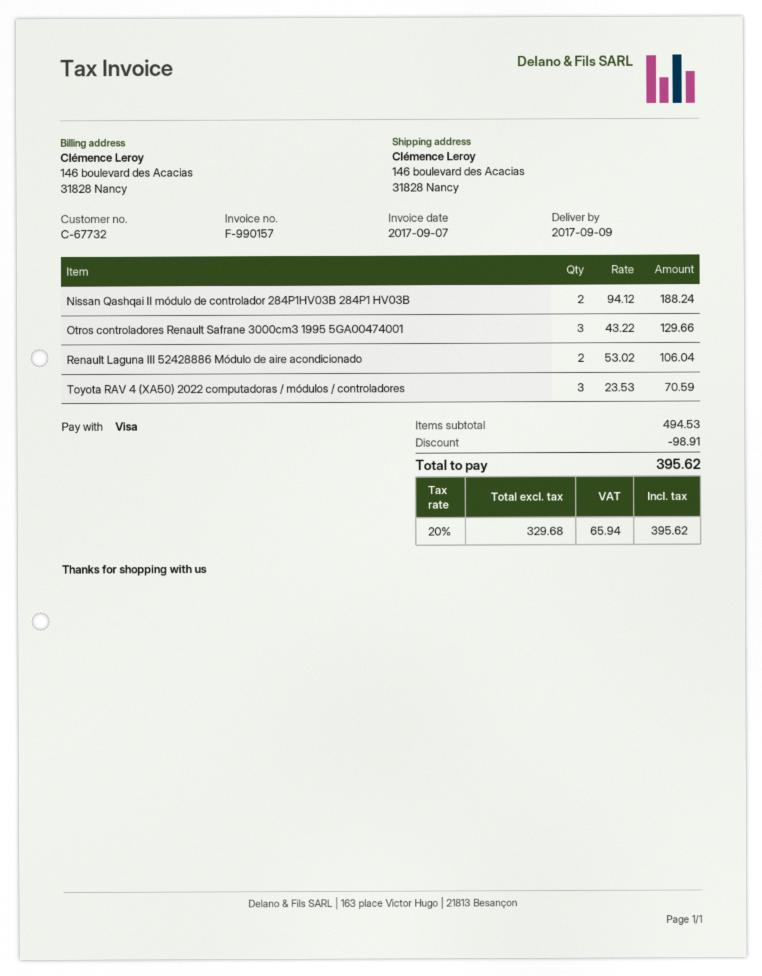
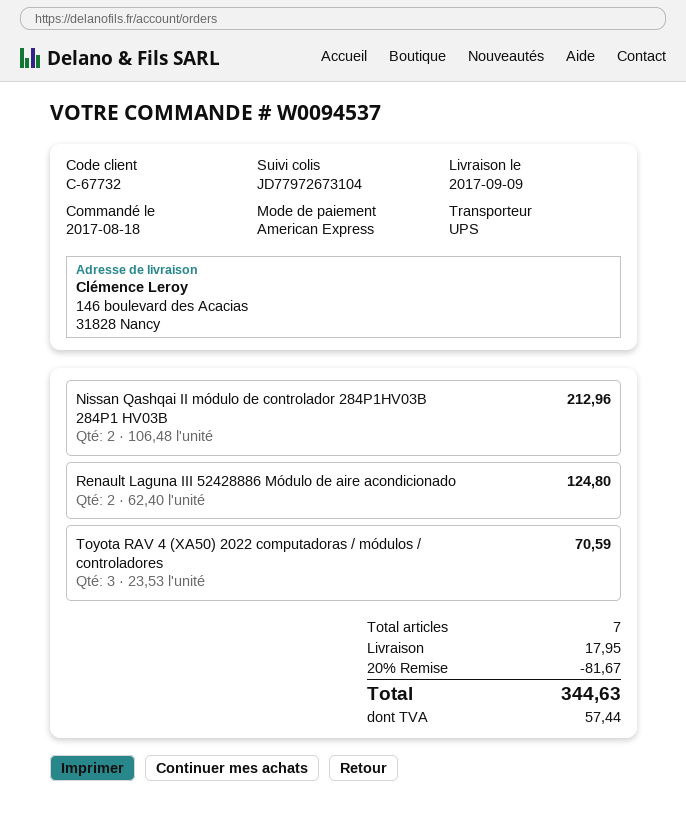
payment method: Visa -> American Express
Nissan Qashqai II módulo de controlador 284P1HV03B 284P1 HV03B: 2 x 94.12 = 188.24 -> 2 x 106.48 = 212.96
Otros controladores Renault Safrane 3000cm3 1995 5GA00474001: 3 x 43.22 = 129.66 -> none
Renault Laguna III 52428886 Módulo de aire acondicionado: 2 x 53.02 = 106.04 -> 2 x 62.40 = 124.80
discount: 98.91 -> 81.67
shipping: none -> 17.95
tax: 65.94 -> 57.44
total: 395.62 -> 344.63

